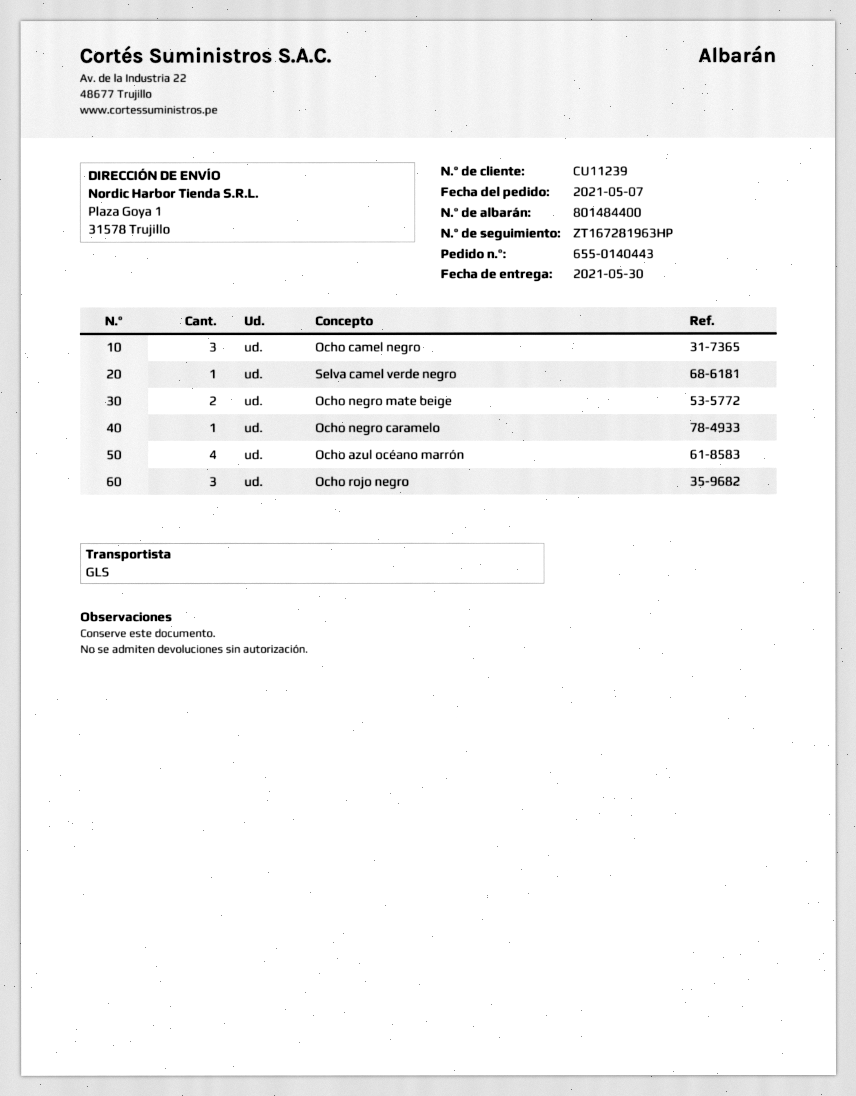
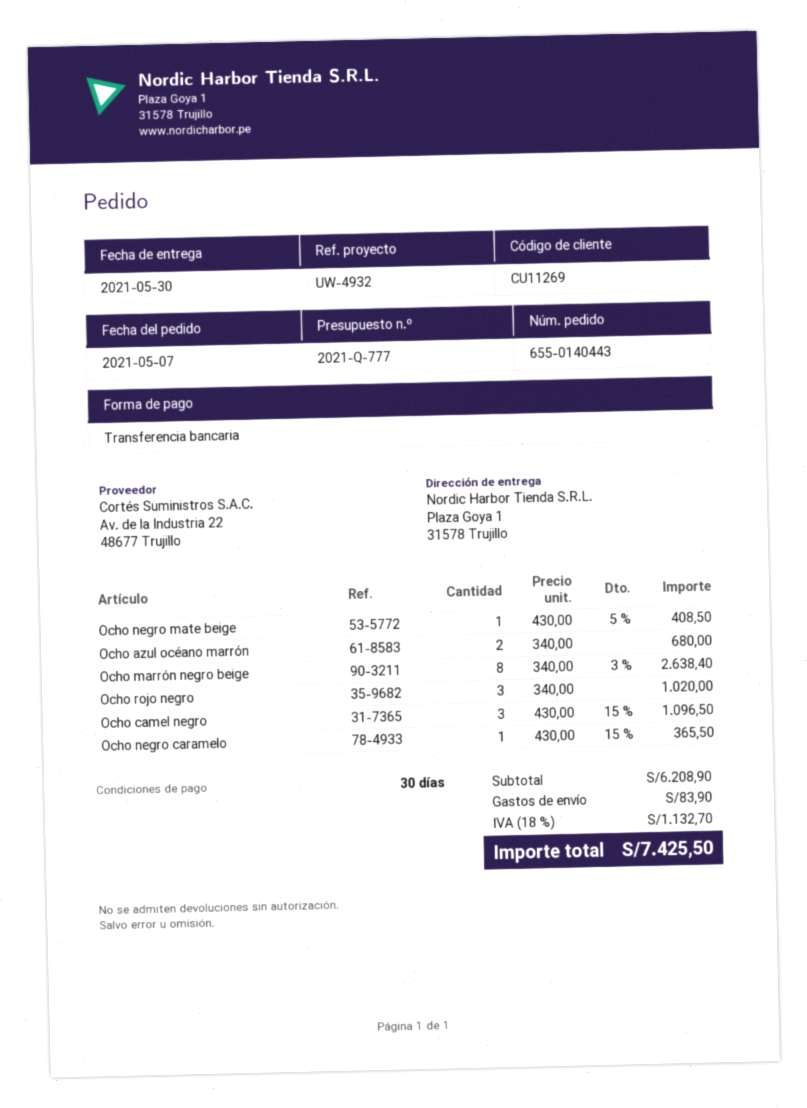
customer number: CU11239 -> CU11269
Selva camel verde negro: 1 -> none
Ocho negro mate beige: 2 -> 1
Ocho azul océano marrón: 4 -> 2
Ocho marrón negro beige: none -> 8

